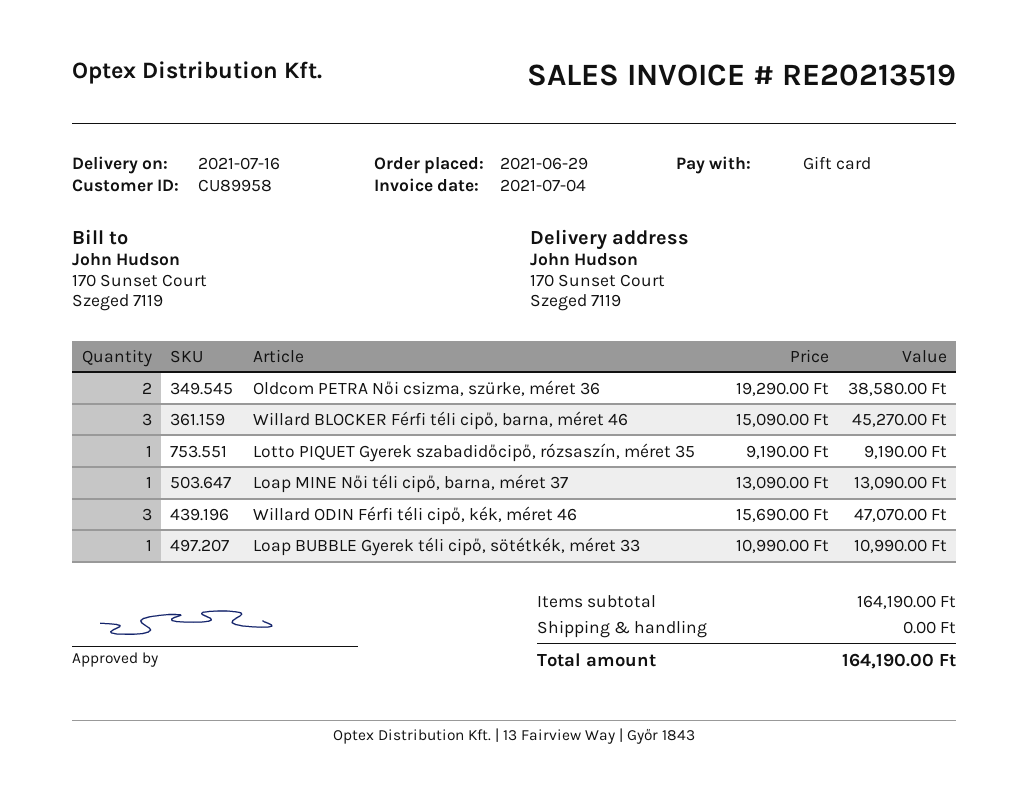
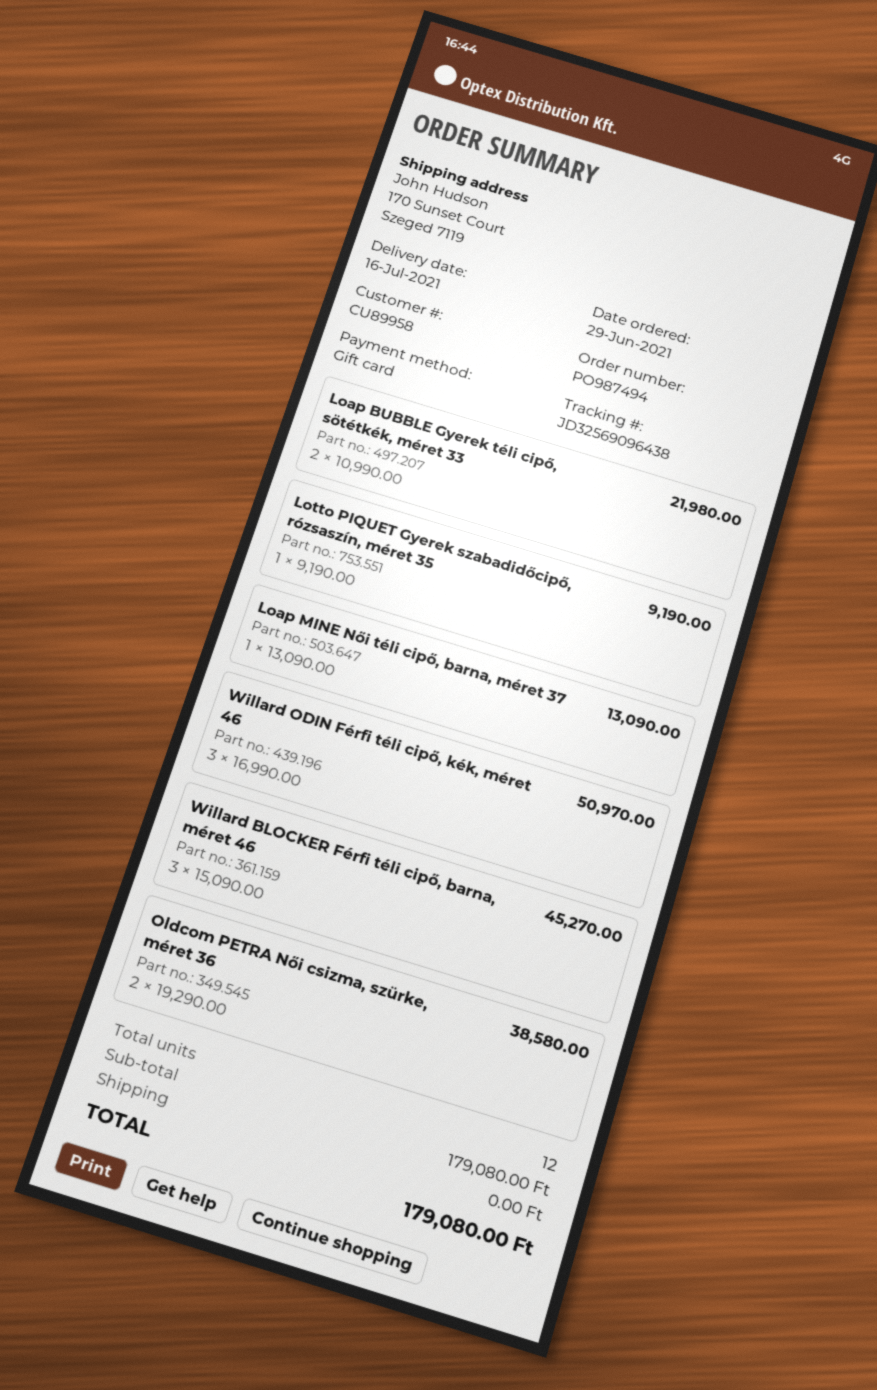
Willard ODIN Férfi téli cipő, kék, méret 46: 3 x 15690.00 = 47070.00 -> 3 x 16990.00 = 50970.00
Loap BUBBLE Gyerek téli cipő, sötétkék, méret 33: 1 x 10990.00 = 10990.00 -> 2 x 10990.00 = 21980.00
subtotal: 164190.00 -> 179080.00
total: 164190.00 -> 179080.00

